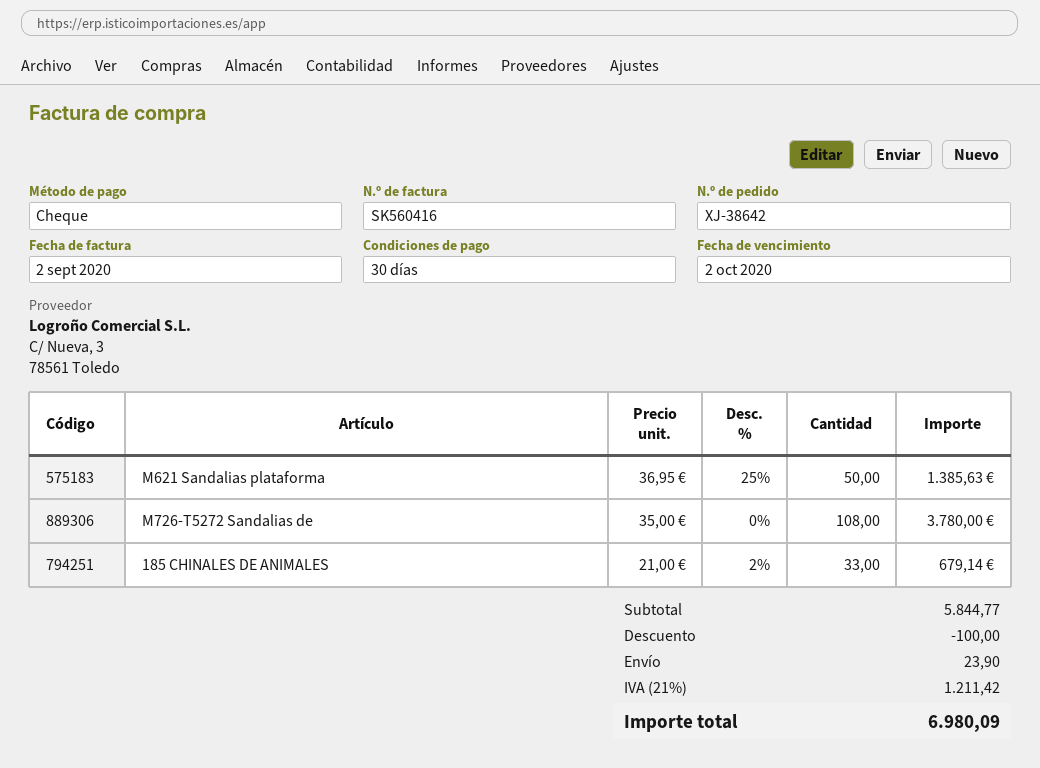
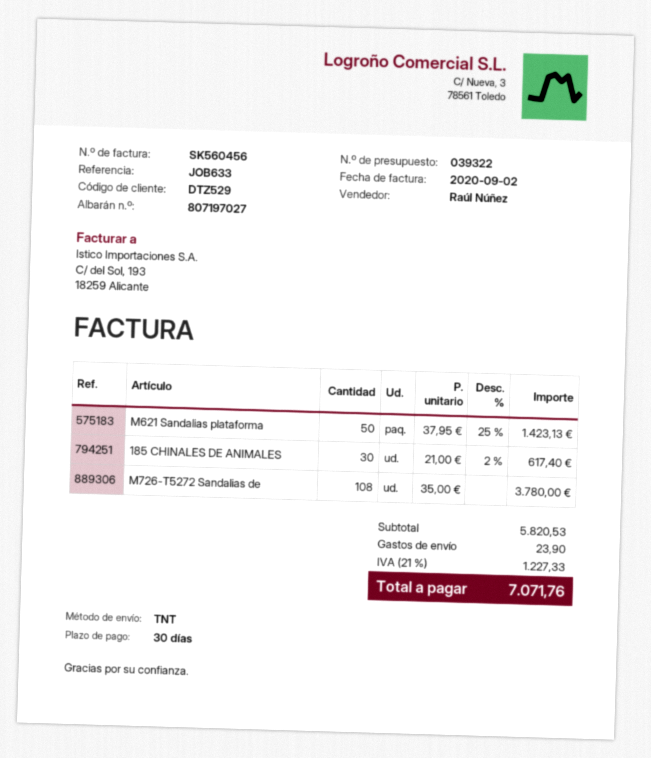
invoice number: SK560416 -> SK560456
M621 Sandalias plataforma: 50 x 36.95 - 25% = 1385.63 -> 50 x 37.95 - 25% = 1423.13
185 CHINALES DE ANIMALES: 33 x 21.00 - 2% = 679.14 -> 30 x 21.00 - 2% = 617.40
subtotal: 5844.77 -> 5820.53
discount: 100.00 -> none
tax: 21% = 1211.42 -> 21% = 1227.33
total: 6980.09 -> 7071.76

